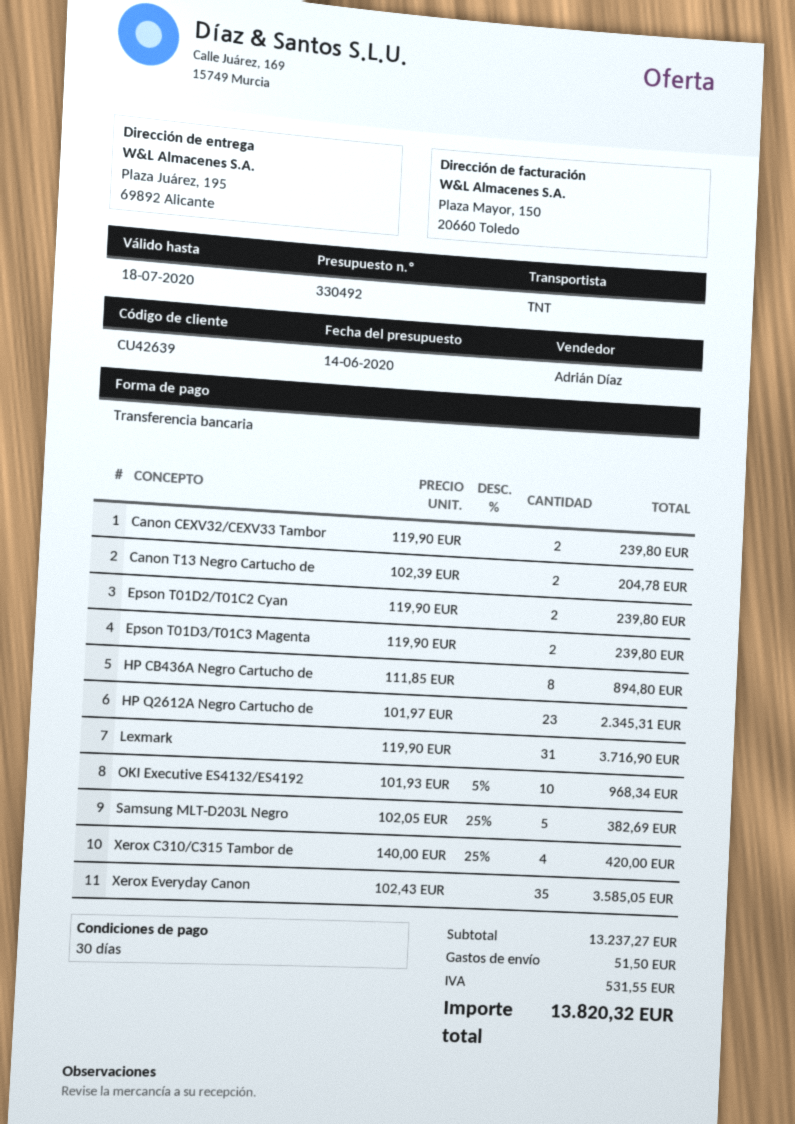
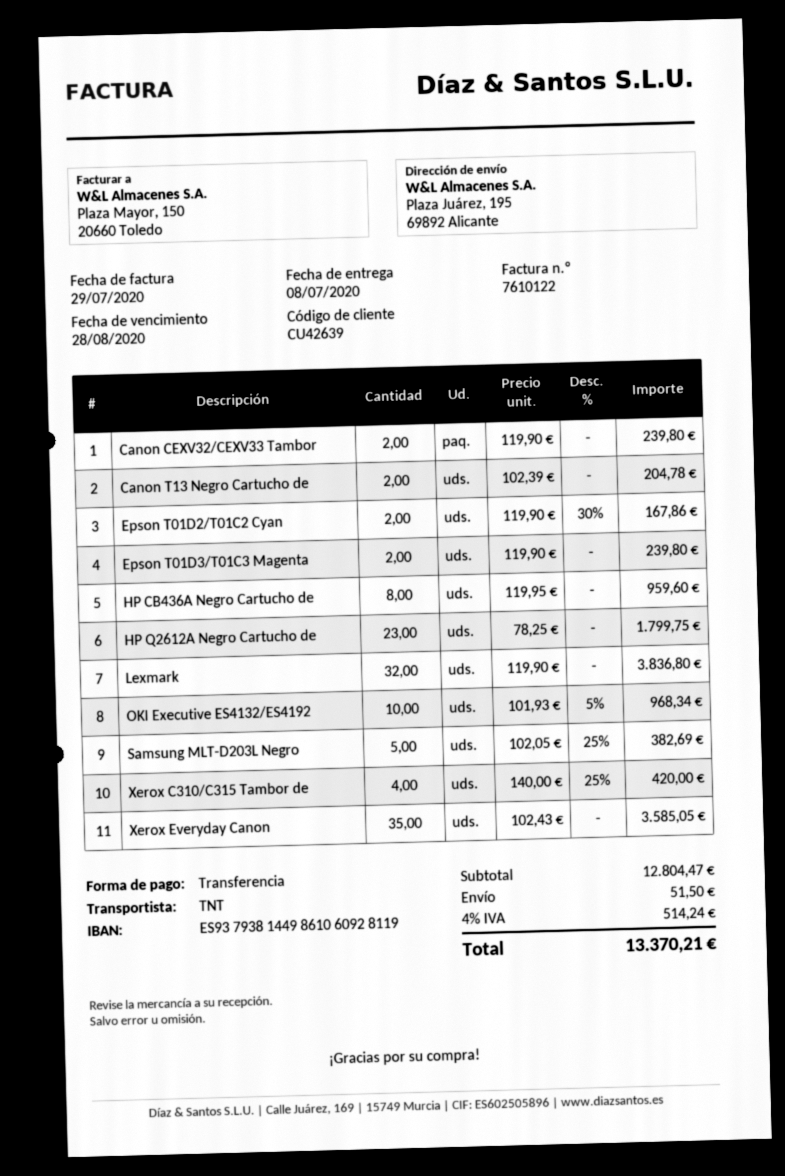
Epson T01D2/T01C2 Cyan: 2 x 119.90 = 239.80 -> 2 x 119.90 - 30% = 167.86
HP CB436A Negro Cartucho de: 8 x 111.85 = 894.80 -> 8 x 119.95 = 959.60
HP Q2612A Negro Cartucho de: 23 x 101.97 = 2345.31 -> 23 x 78.25 = 1799.75
Lexmark: 31 x 119.90 = 3716.90 -> 32 x 119.90 = 3836.80
subtotal: 13237.27 -> 12804.47
tax: 531.55 -> 514.24
total: 13820.32 -> 13370.21

